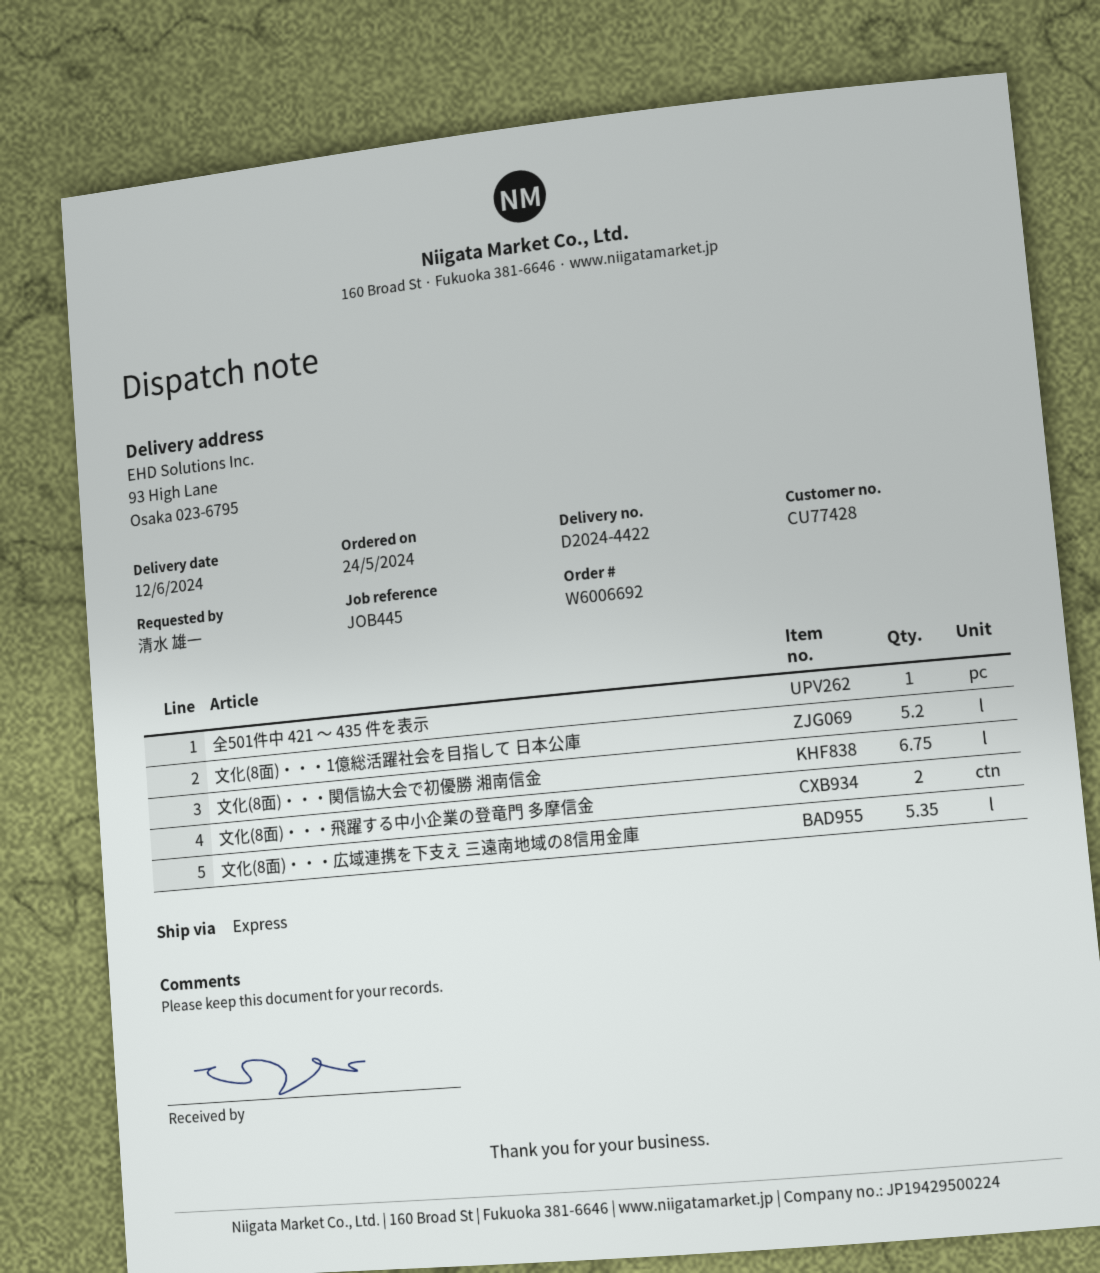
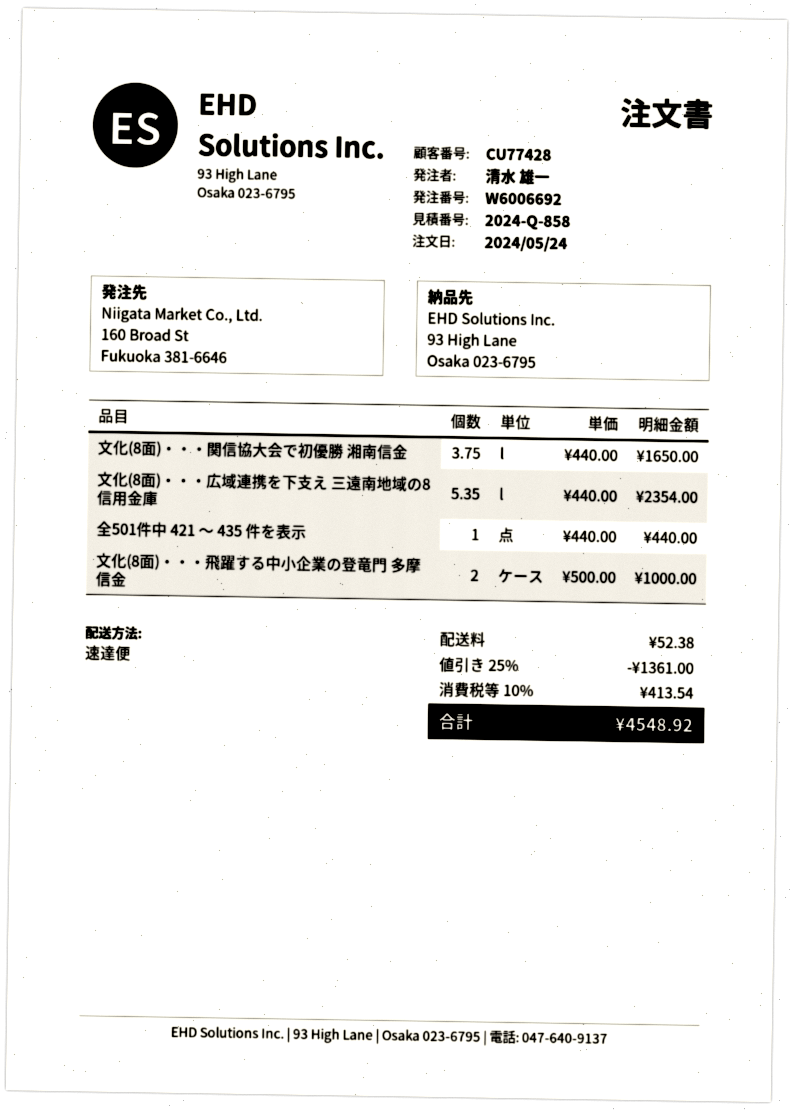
文化(8面)・・・1億総活躍社会を目指して 日本公庫: 5.2 -> none
文化(8面)・・・関信協大会で初優勝 湘南信金: 6.75 -> 3.75

